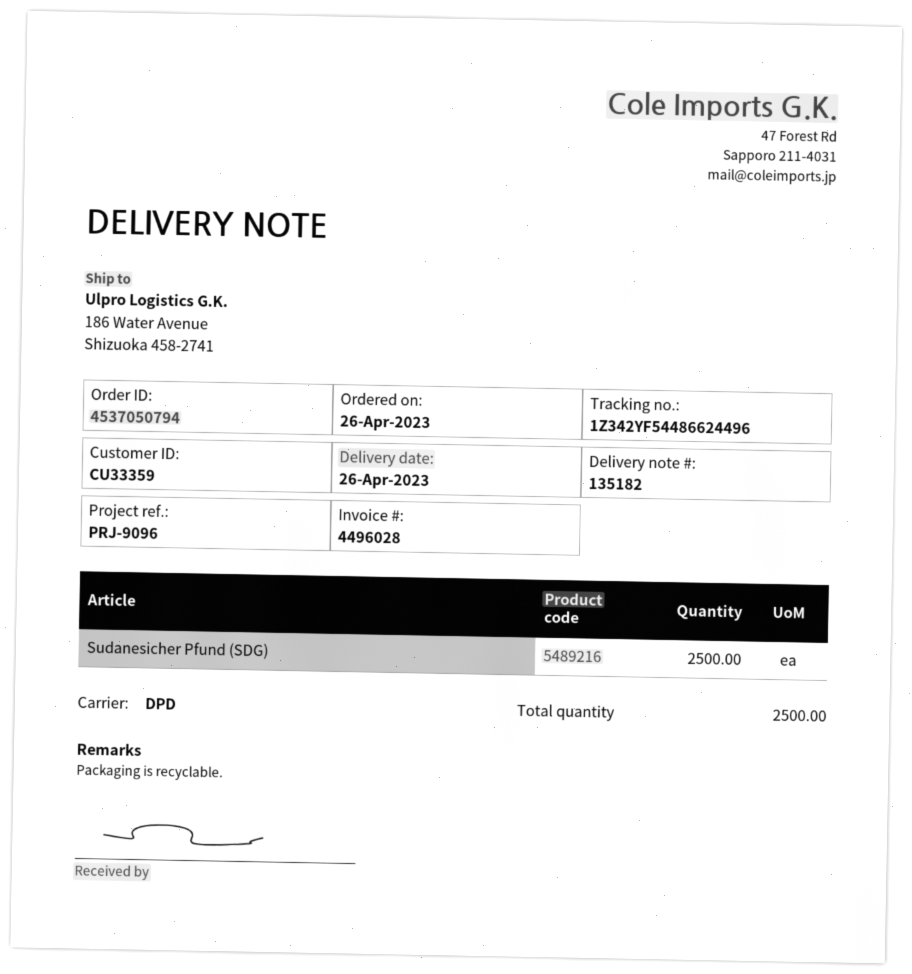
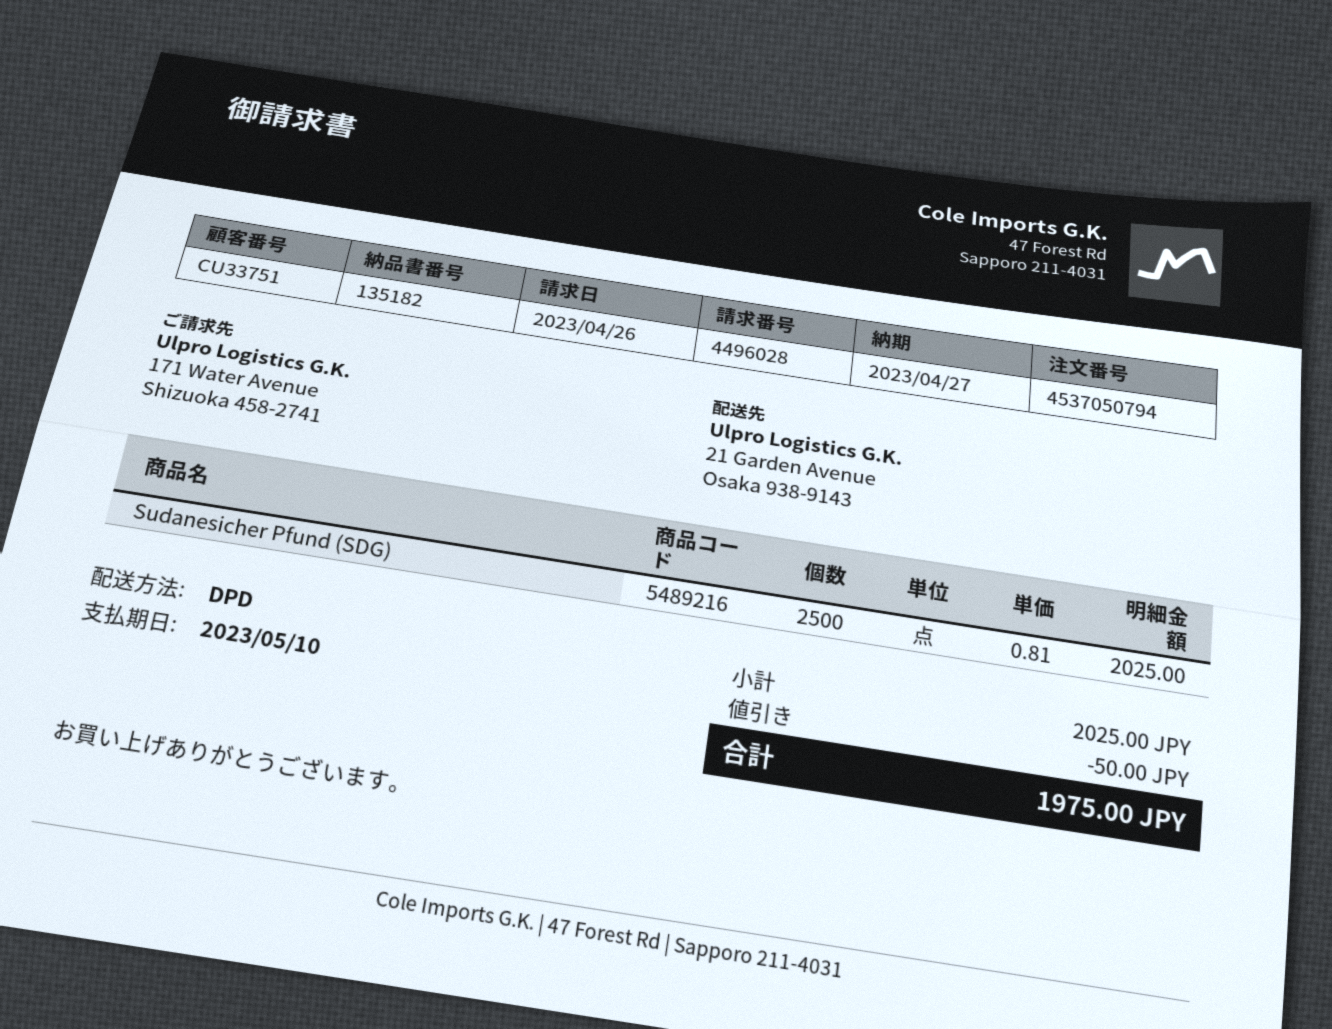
delivery date: 2023-04-26 -> 2023-04-27
customer number: CU33359 -> CU33751
ship to: 186 Water Avenue, Shizuoka 458-2741 -> 21 Garden Avenue, Osaka 938-9143

